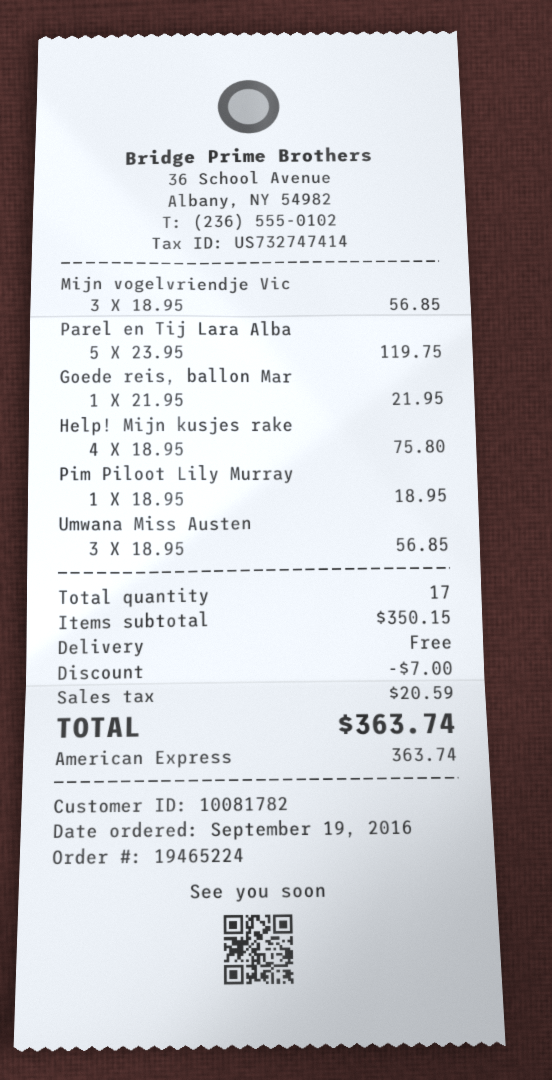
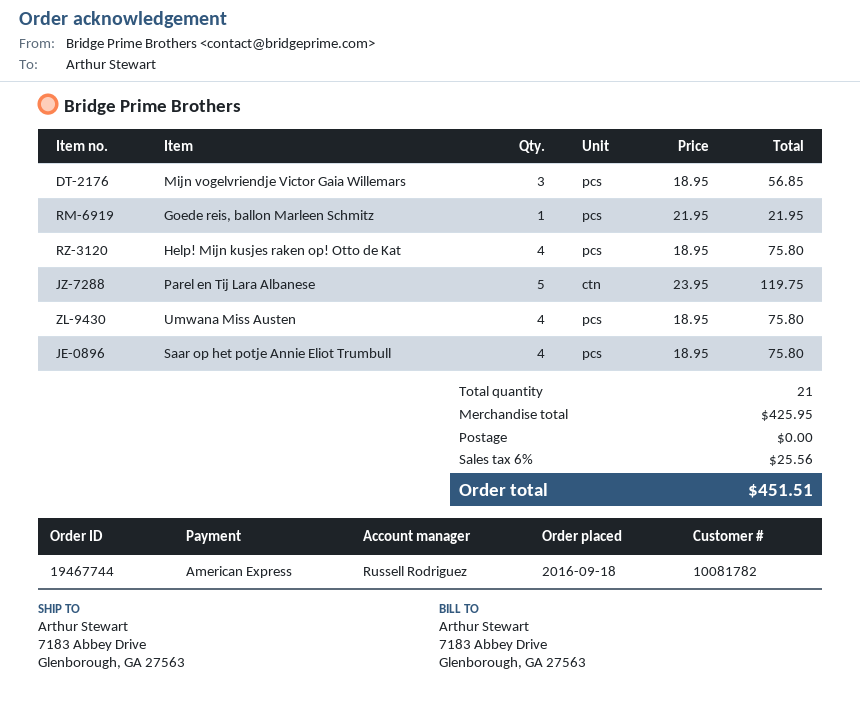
order number: 19465224 -> 19467744
order date: 2016-09-19 -> 2016-09-18
Pim Piloot Lily Murray: 1 x 18.95 = 18.95 -> none
Umwana Miss Austen: 3 x 18.95 = 56.85 -> 4 x 18.95 = 75.80
Saar op het potje Annie Eliot Trumbull: none -> 4 x 18.95 = 75.80
total quantity: 17 -> 21
subtotal: 350.15 -> 425.95
discount: 7.00 -> none
tax: 20.59 -> 25.56
total: 363.74 -> 451.51

